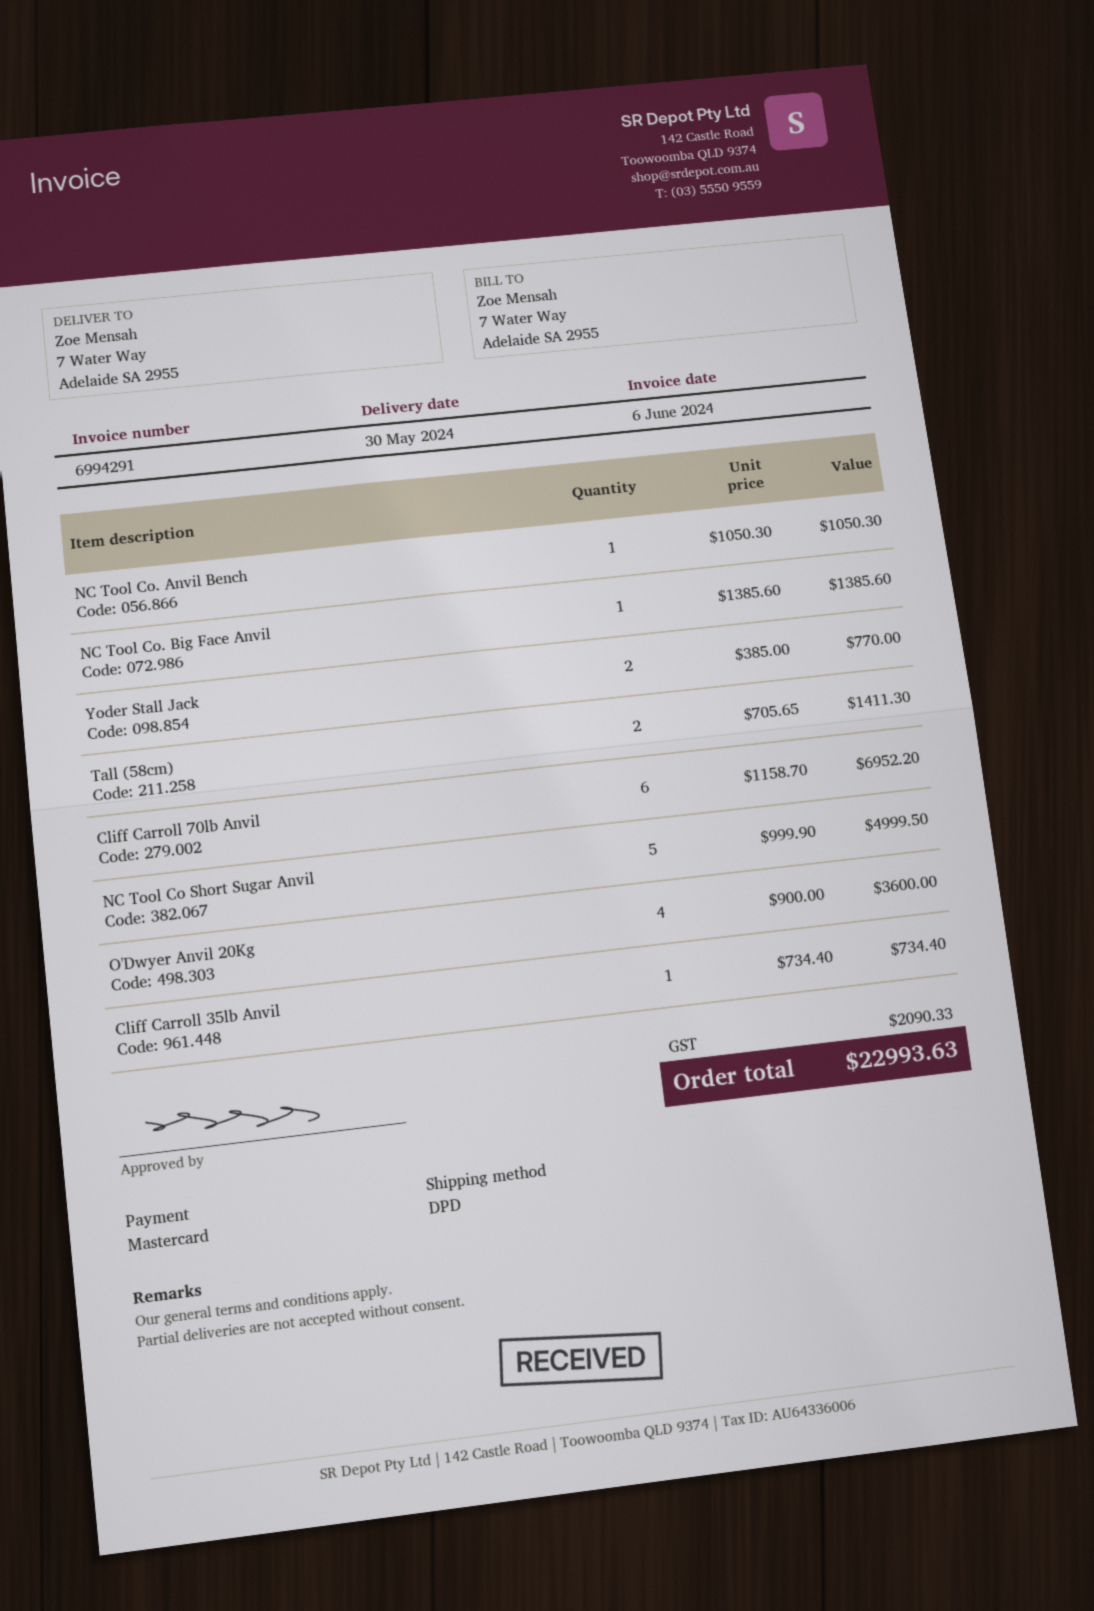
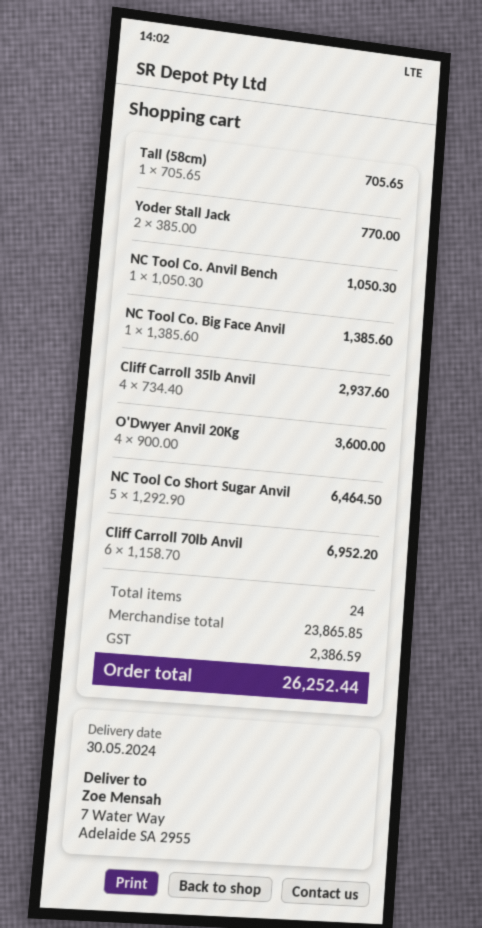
Tall (58cm): 2 x 705.65 = 1411.30 -> 1 x 705.65 = 705.65
NC Tool Co Short Sugar Anvil: 5 x 999.90 = 4999.50 -> 5 x 1292.90 = 6464.50
Cliff Carroll 35lb Anvil: 1 x 734.40 = 734.40 -> 4 x 734.40 = 2937.60
tax: 2090.33 -> 2386.59
total: 22993.63 -> 26252.44

